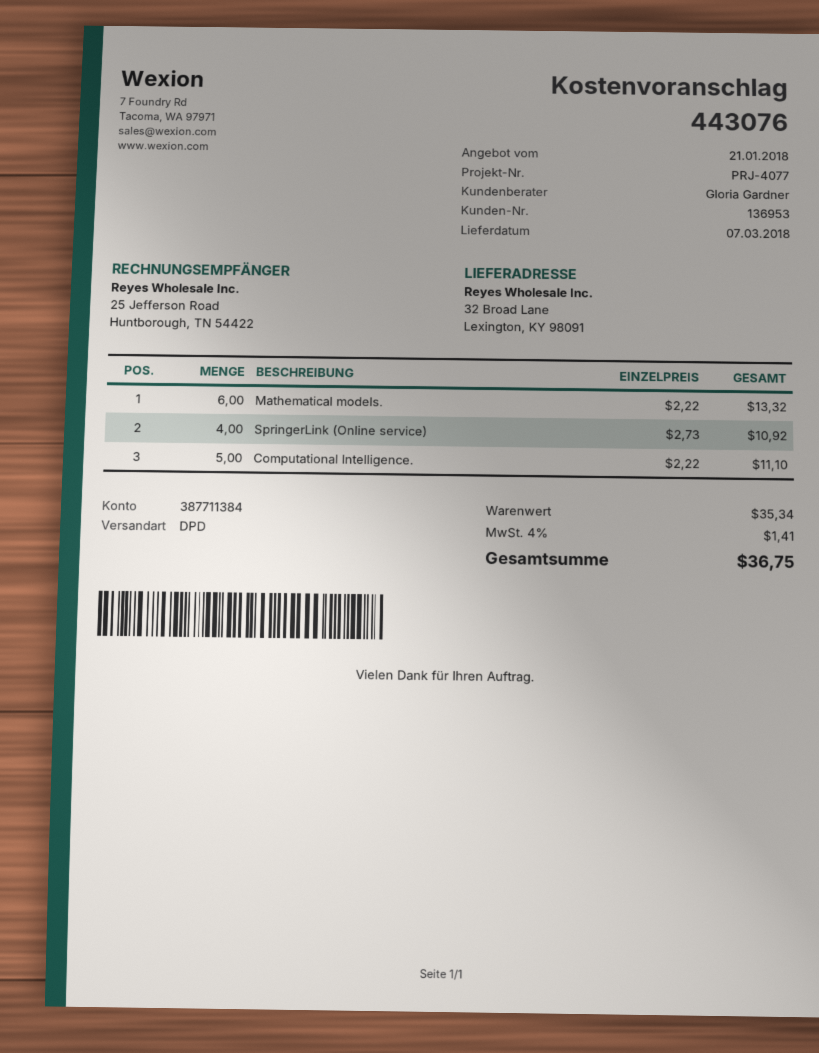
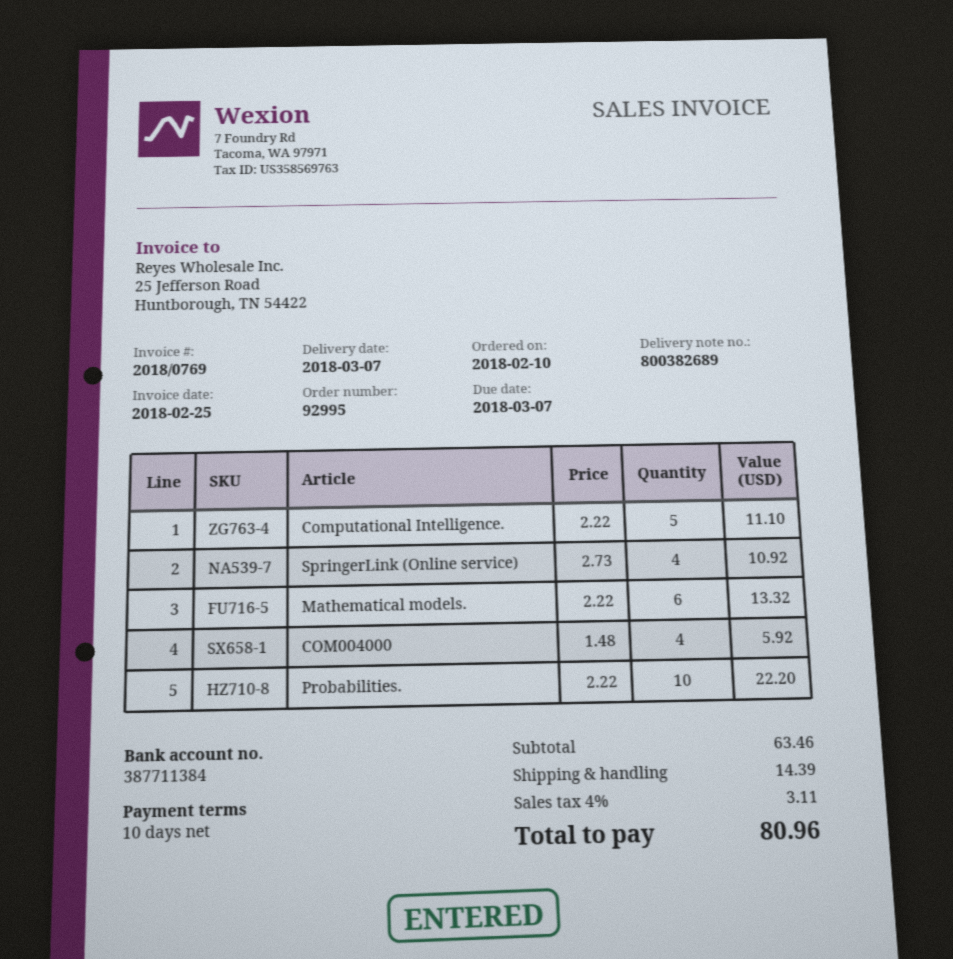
COM004000: none -> 4 x 1.48 = 5.92
Probabilities.: none -> 10 x 2.22 = 22.20
subtotal: 35.34 -> 63.46
shipping: none -> 14.39
tax: 4% = 1.41 -> 4% = 3.11
total: 36.75 -> 80.96

